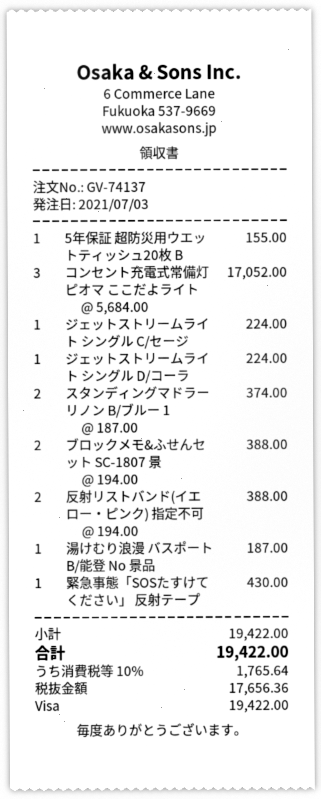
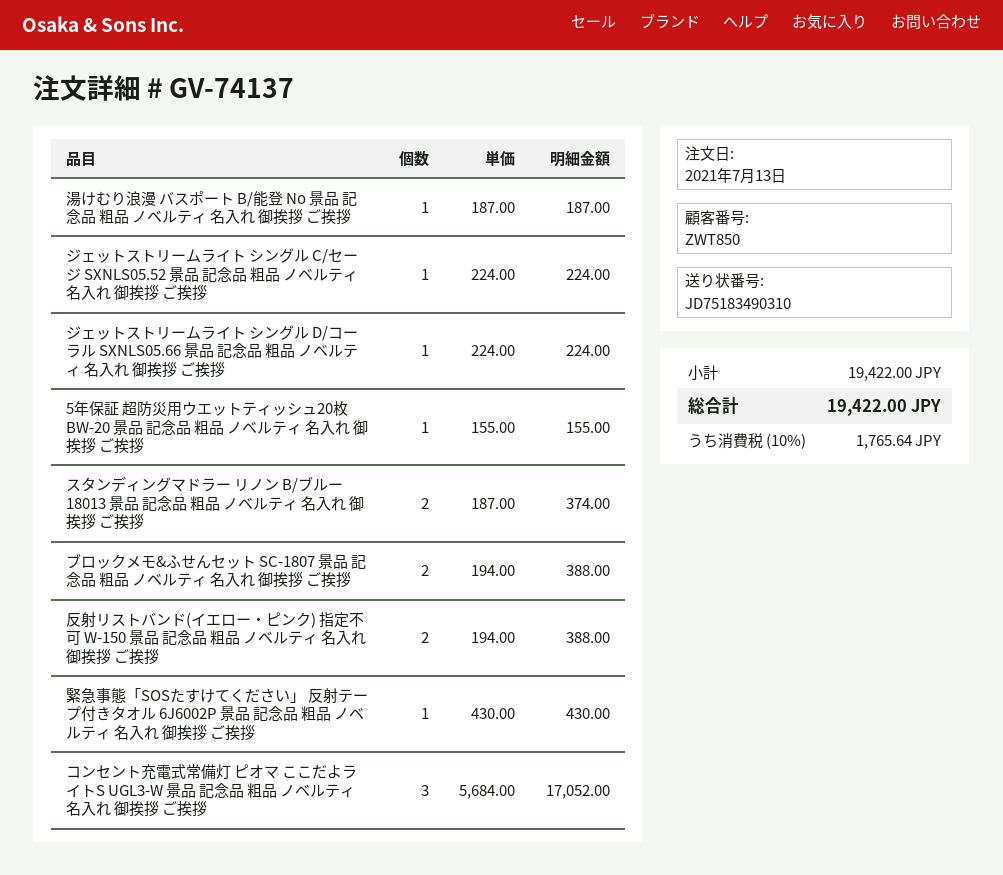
order date: 2021-07-03 -> 2021-07-13

